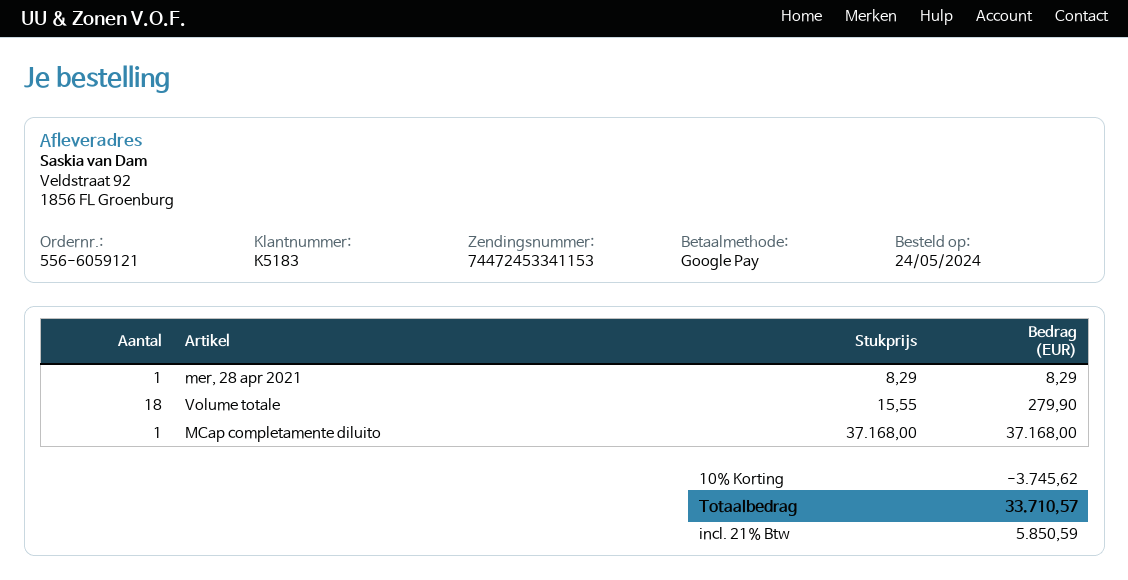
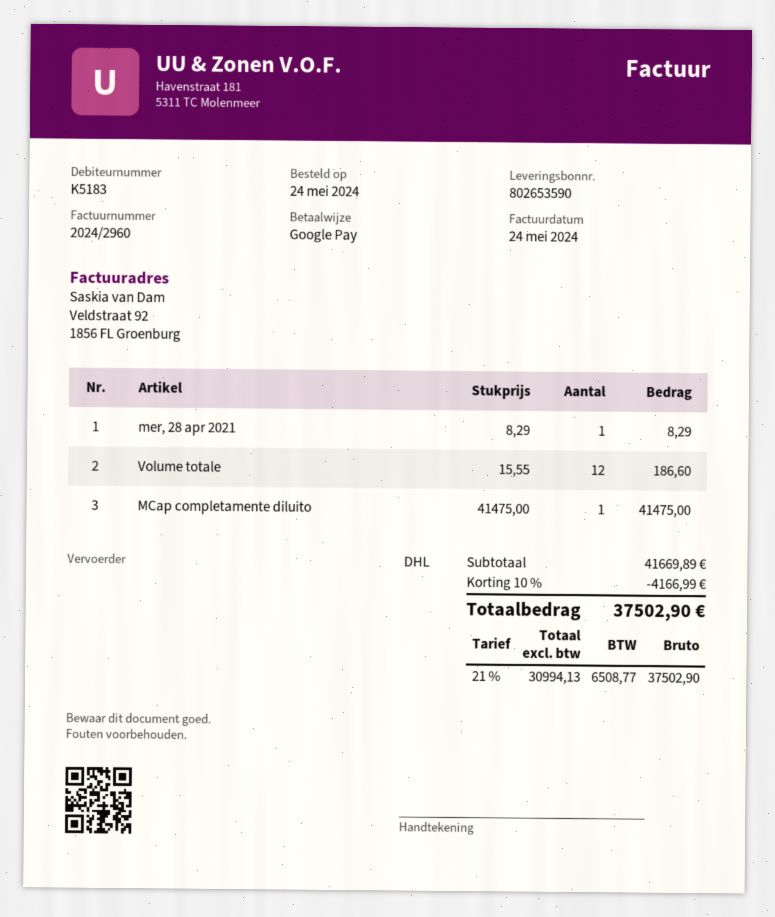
Volume totale: 18 x 15.55 = 279.90 -> 12 x 15.55 = 186.60
MCap completamente diluito: 1 x 37168.00 = 37168.00 -> 1 x 41475.00 = 41475.00
discount: 10% = 3745.62 -> 10% = 4166.99
tax: 21% = 5850.59 -> 21% = 6508.77
total: 33710.57 -> 37502.90

